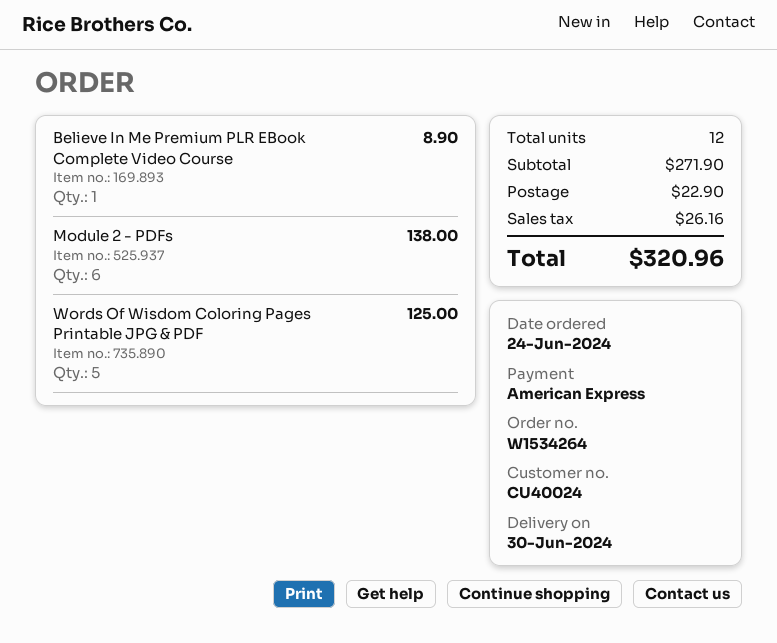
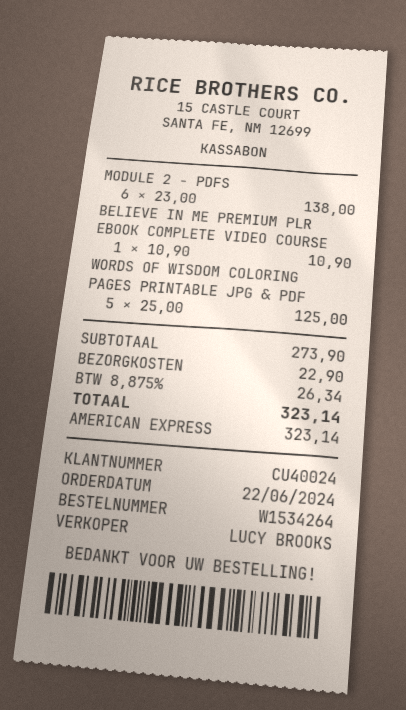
order date: 2024-06-24 -> 2024-06-22
Believe In Me Premium PLR EBook Complete Video Course: 1 for 8.90 -> 1 for 10.90
subtotal: 271.90 -> 273.90
tax: 26.16 -> 26.34
total: 320.96 -> 323.14

